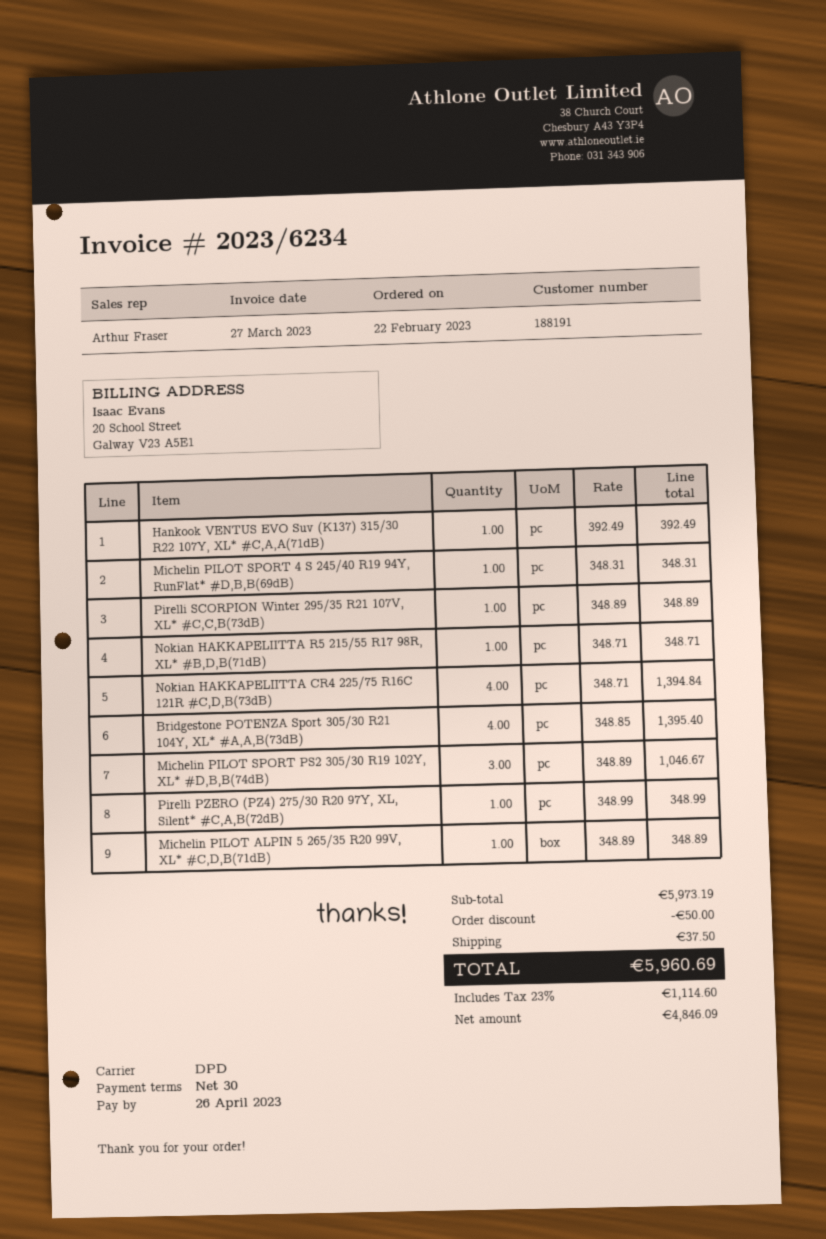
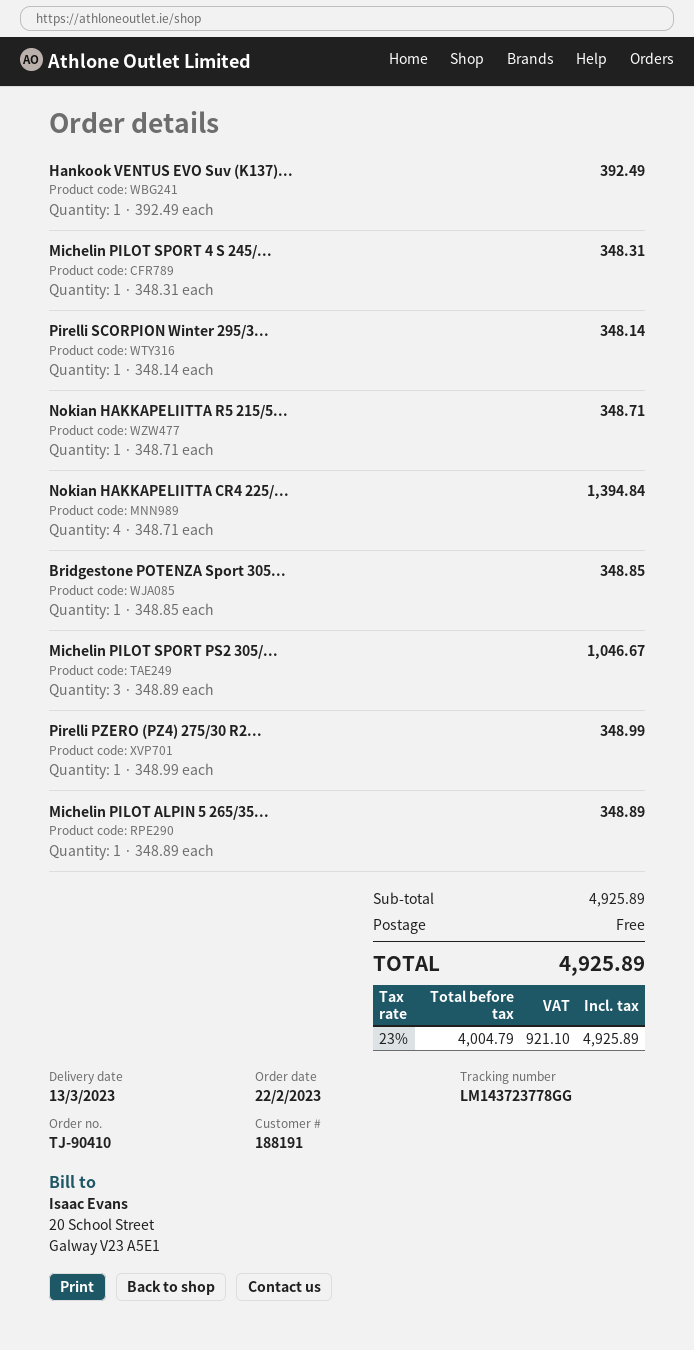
Pirelli SCORPION Winter 295/35 R21 107V, XL* #C,C,B(73dB): 1 x 348.89 = 348.89 -> 1 x 348.14 = 348.14
Bridgestone POTENZA Sport 305/30 R21 104Y, XL* #A,A,B(73dB): 4 x 348.85 = 1395.40 -> 1 x 348.85 = 348.85
subtotal: 5973.19 -> 4925.89
discount: 50.00 -> none
shipping: 37.50 -> 0.00
net: 4846.09 -> 4004.79
tax: 23% = 1114.60 -> 23% = 921.10
total: 5960.69 -> 4925.89

